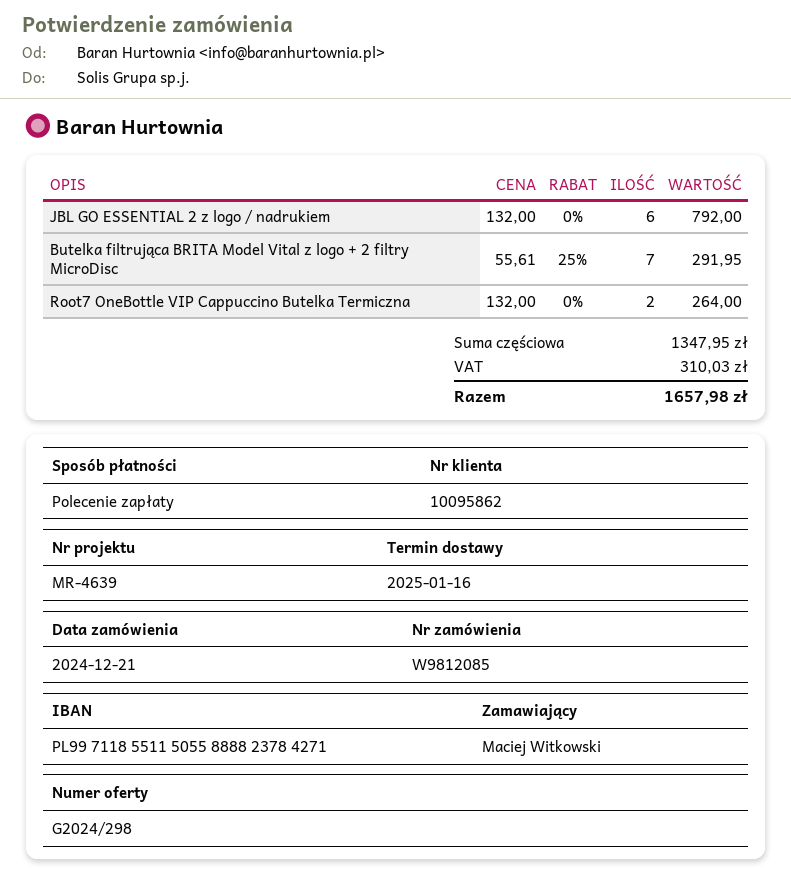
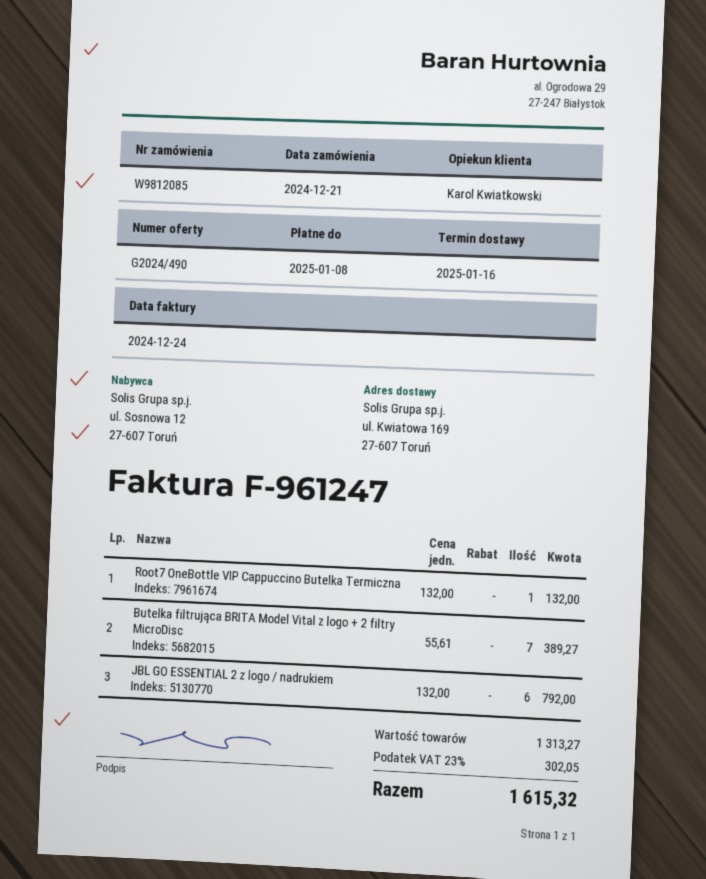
quote number: G2024/298 -> G2024/490
Butelka filtrująca BRITA Model Vital z logo + 2 filtry MicroDisc: 7 x 55.61 - 25% = 291.95 -> 7 x 55.61 = 389.27
Root7 OneBottle VIP Cappuccino Butelka Termiczna: 2 x 132.00 = 264.00 -> 1 x 132.00 = 132.00
subtotal: 1347.95 -> 1313.27
tax: 310.03 -> 302.05
total: 1657.98 -> 1615.32

